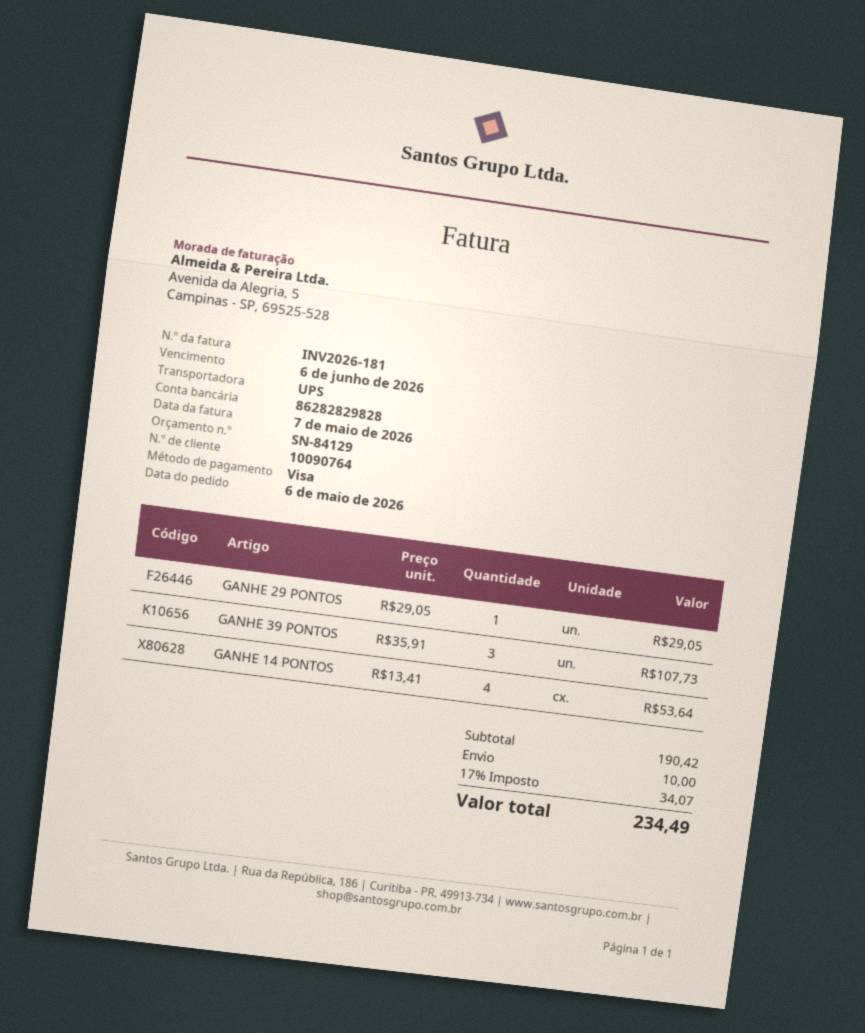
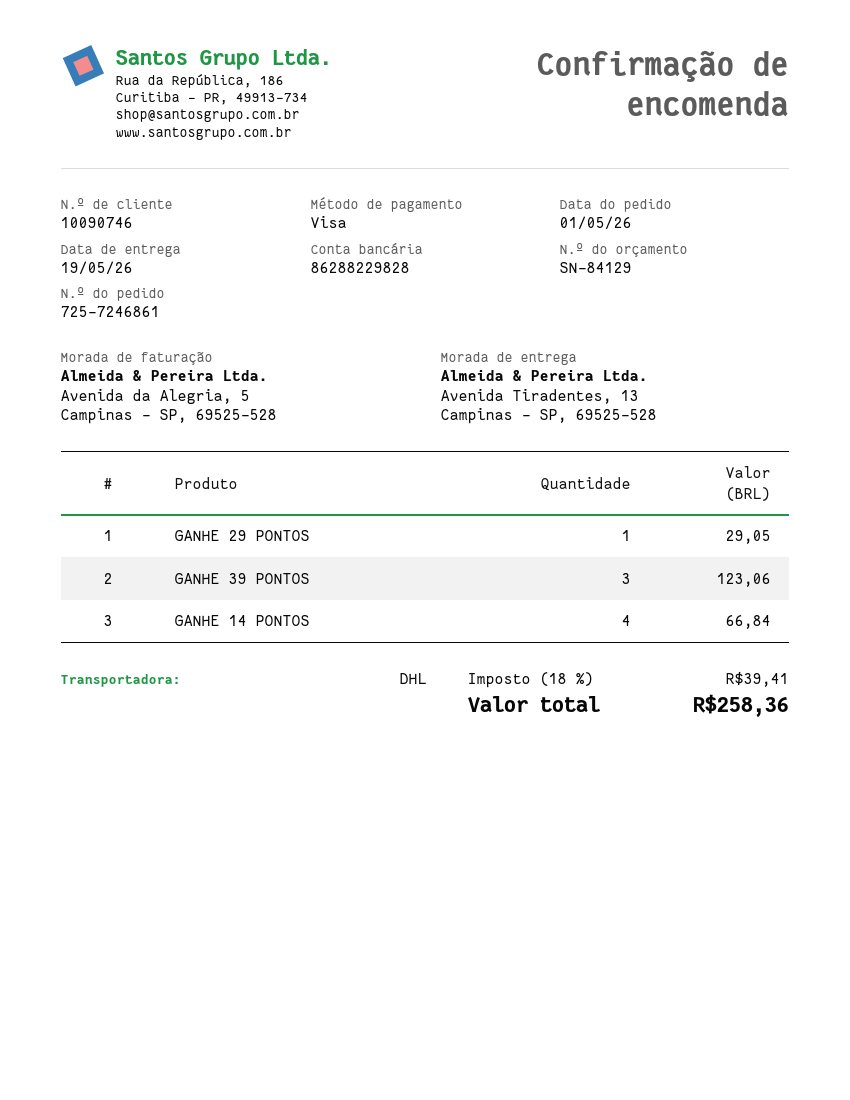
order date: 2026-05-06 -> 2026-05-01
customer number: 10090764 -> 10090746
bank account: 86282829828 -> 86288229828
shipping method: UPS -> DHL
GANHE 39 PONTOS: 3 for 107.73 -> 3 for 123.06
GANHE 14 PONTOS: 4 for 53.64 -> 4 for 66.84
shipping: 10.00 -> none
tax: 17% = 34.07 -> 18% = 39.41
total: 234.49 -> 258.36

